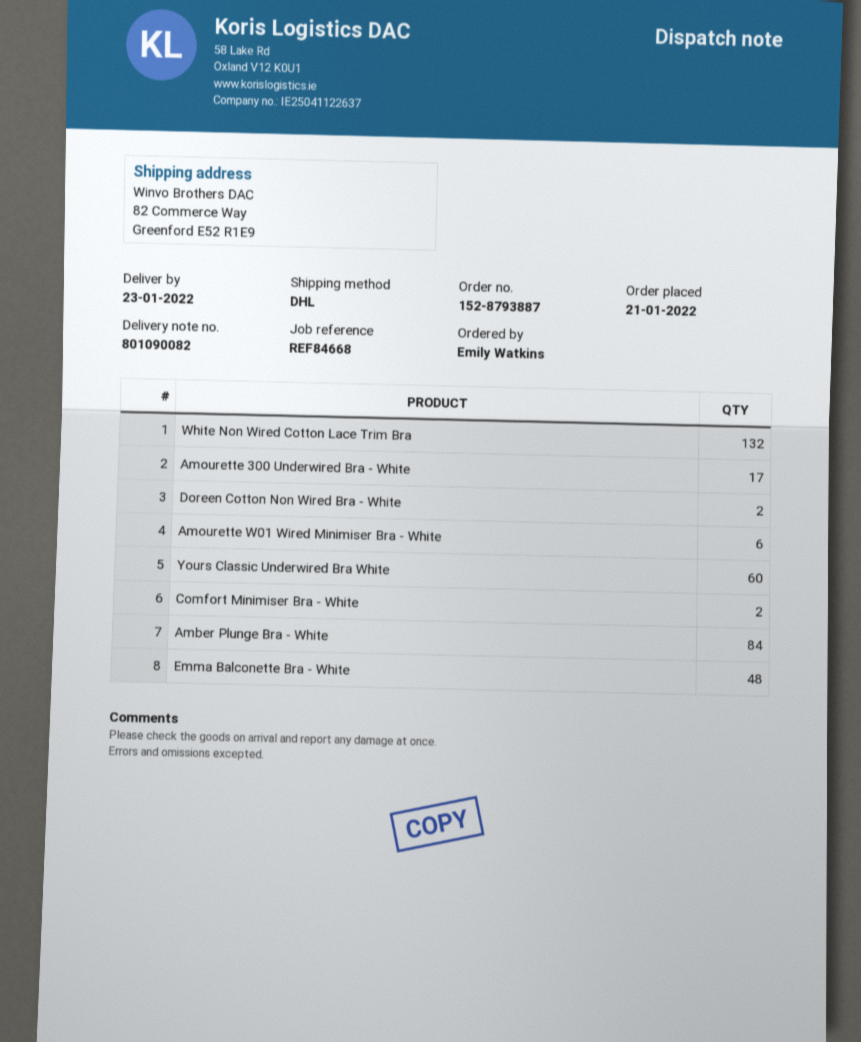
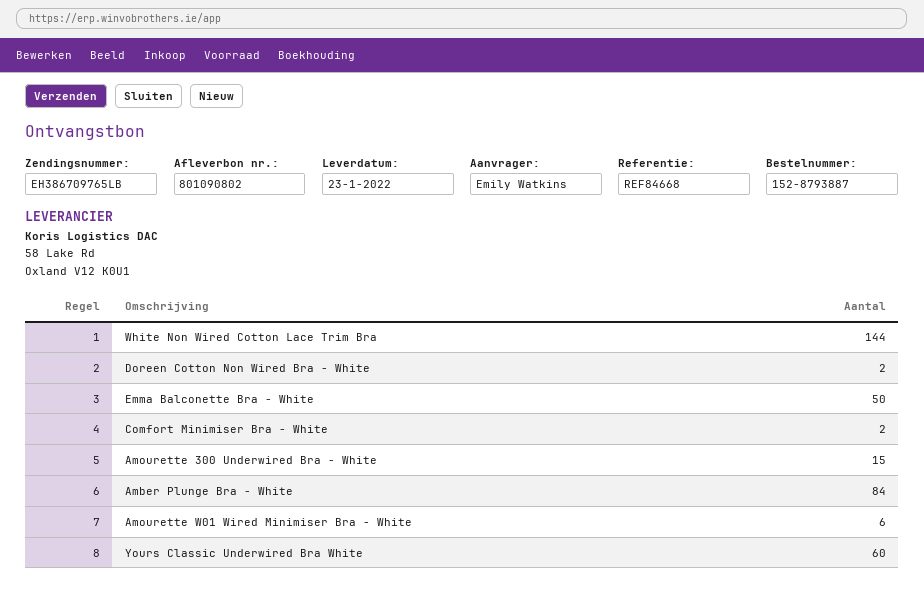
delivery note number: 801090082 -> 801090802
White Non Wired Cotton Lace Trim Bra: 132 -> 144
Amourette 300 Underwired Bra - White: 17 -> 15
Emma Balconette Bra - White: 48 -> 50

